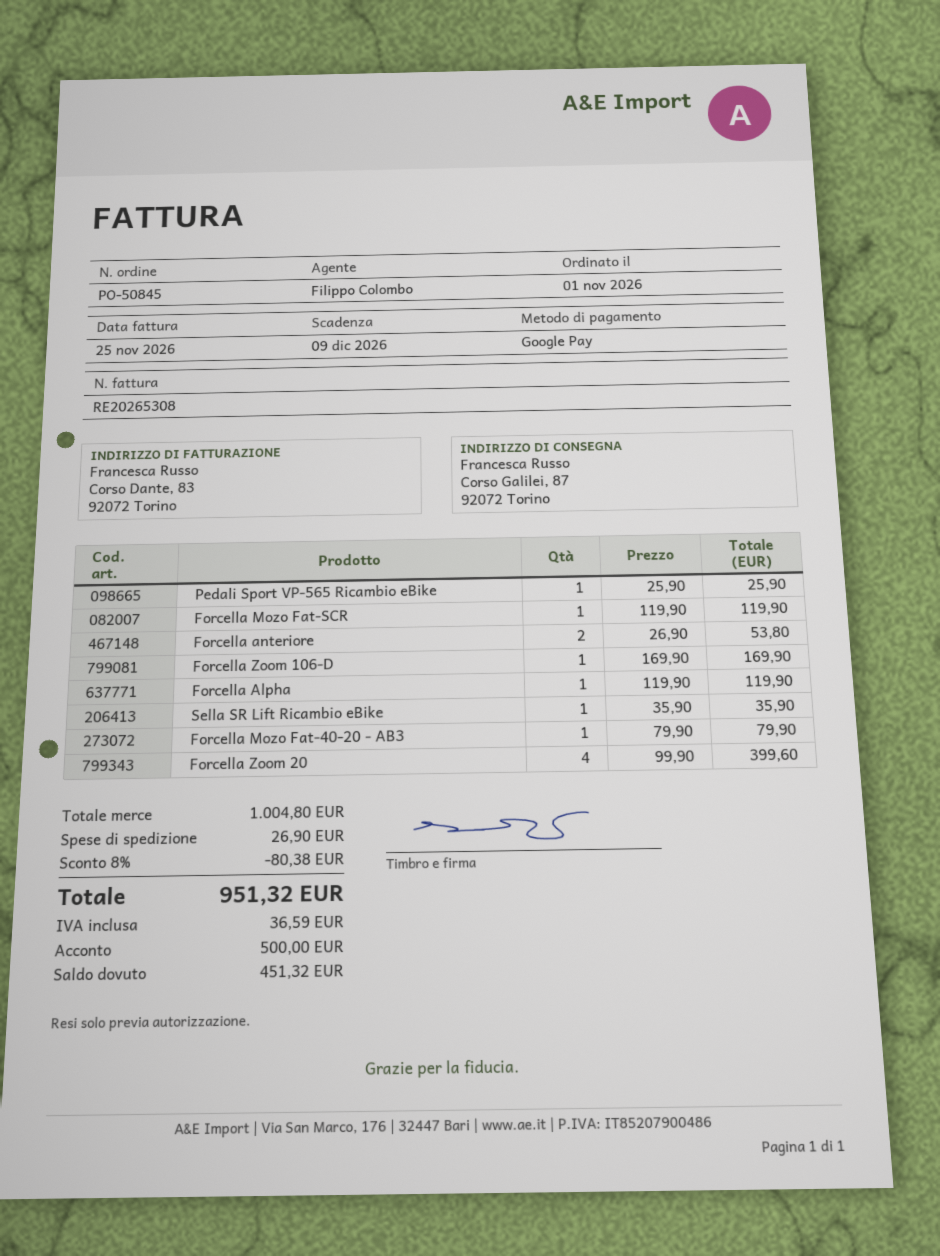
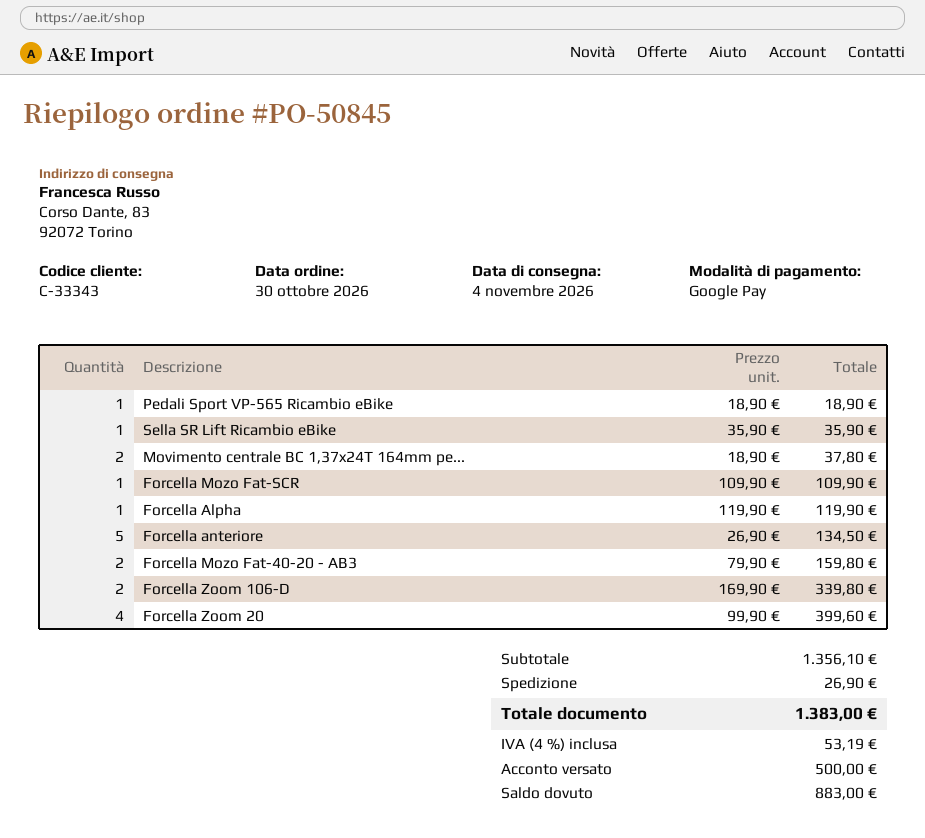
order date: 2026-11-01 -> 2026-10-30
ship to: Corso Galilei, 87, 92072 Torino -> Corso Dante, 83, 92072 Torino
Pedali Sport VP-565 Ricambio eBike: 1 x 25.90 = 25.90 -> 1 x 18.90 = 18.90
Forcella Mozo Fat-SCR: 1 x 119.90 = 119.90 -> 1 x 109.90 = 109.90
Forcella anteriore: 2 x 26.90 = 53.80 -> 5 x 26.90 = 134.50
Forcella Zoom 106-D: 1 x 169.90 = 169.90 -> 2 x 169.90 = 339.80
Forcella Mozo Fat-40-20 - AB3: 1 x 79.90 = 79.90 -> 2 x 79.90 = 159.80
Movimento centrale BC 1,37x24T 164mm pe...: none -> 2 x 18.90 = 37.80
subtotal: 1004.80 -> 1356.10
discount: 8% = 80.38 -> none
tax: 36.59 -> 53.19
total: 951.32 -> 1383.00
balance: 451.32 -> 883.00

